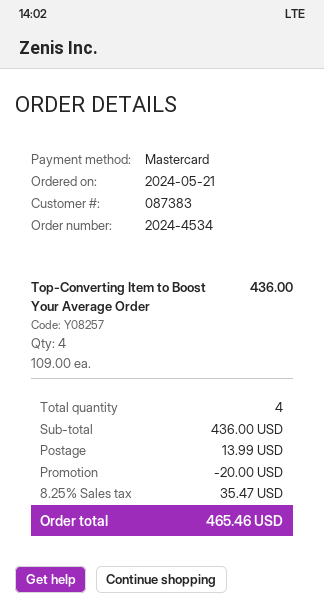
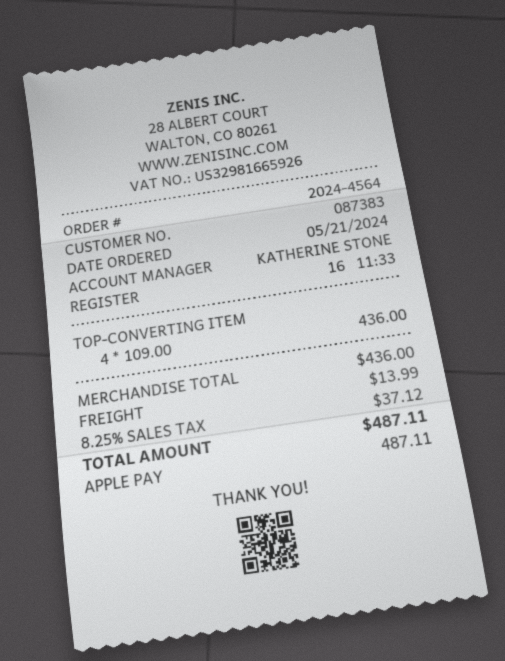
order number: 2024-4534 -> 2024-4564
payment method: Mastercard -> Apple Pay
discount: 20.00 -> none
tax: 8.25% = 35.47 -> 8.25% = 37.12
total: 465.46 -> 487.11

